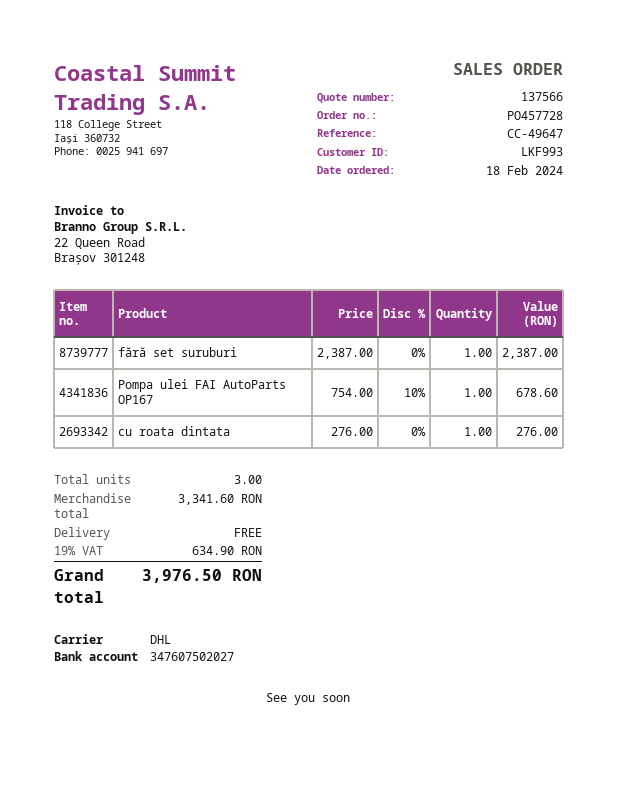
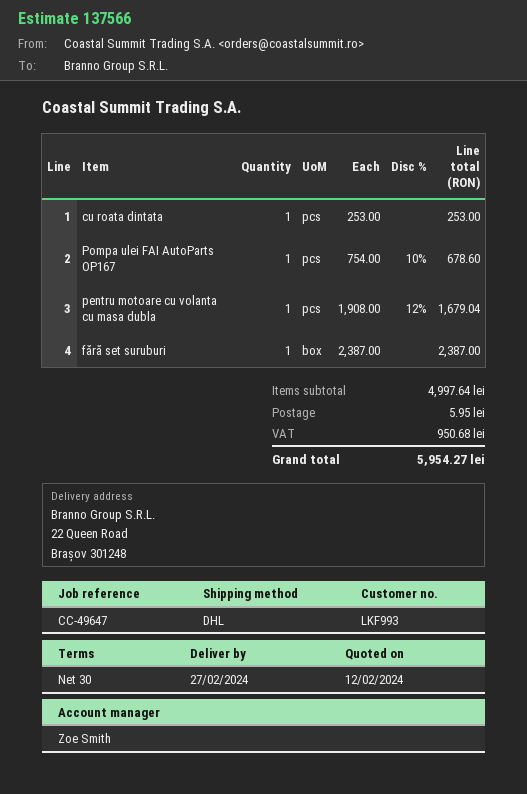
cu roata dintata: 1 x 276.00 = 276.00 -> 1 x 253.00 = 253.00
pentru motoare cu volanta cu masa dubla: none -> 1 x 1908.00 - 12% = 1679.04
subtotal: 3341.60 -> 4997.64
shipping: 0.00 -> 5.95
tax: 634.90 -> 950.68
total: 3976.50 -> 5954.27

